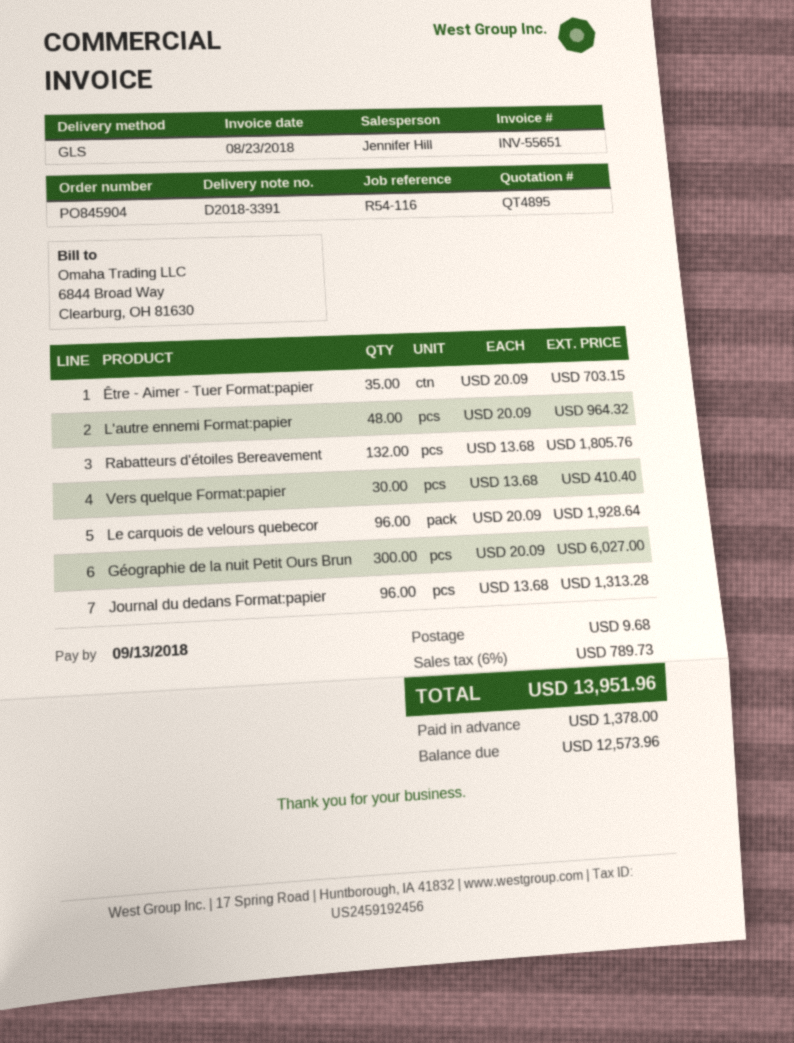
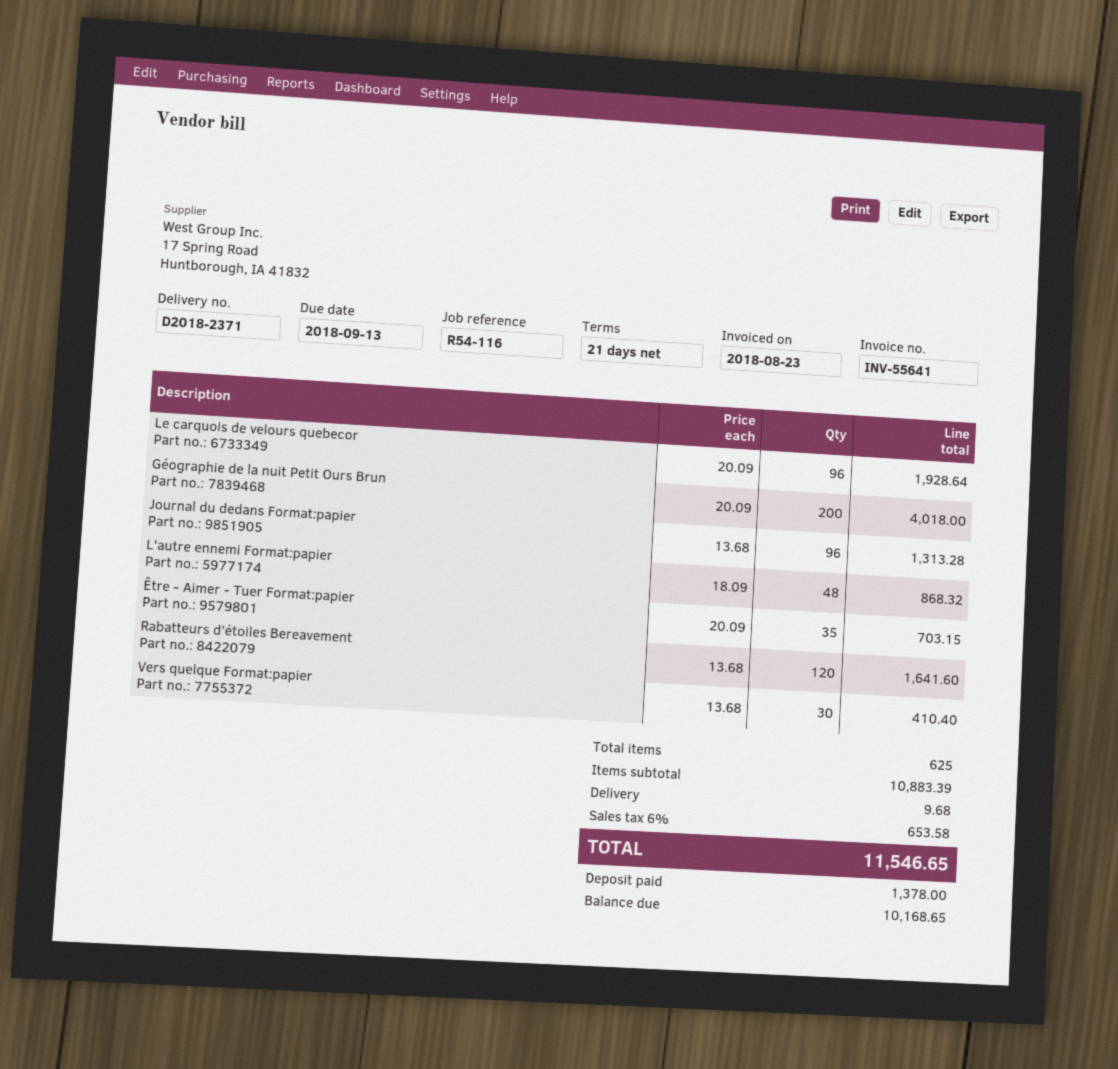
delivery note number: D2018-3391 -> D2018-2371
invoice number: INV-55651 -> INV-55641
L'autre ennemi Format:papier: 48 x 20.09 = 964.32 -> 48 x 18.09 = 868.32
Rabatteurs d'étoiles Bereavement: 132 x 13.68 = 1805.76 -> 120 x 13.68 = 1641.60
Géographie de la nuit Petit Ours Brun: 300 x 20.09 = 6027.00 -> 200 x 20.09 = 4018.00
tax: 6% = 789.73 -> 6% = 653.58
total: 13951.96 -> 11546.65
balance: 12573.96 -> 10168.65

